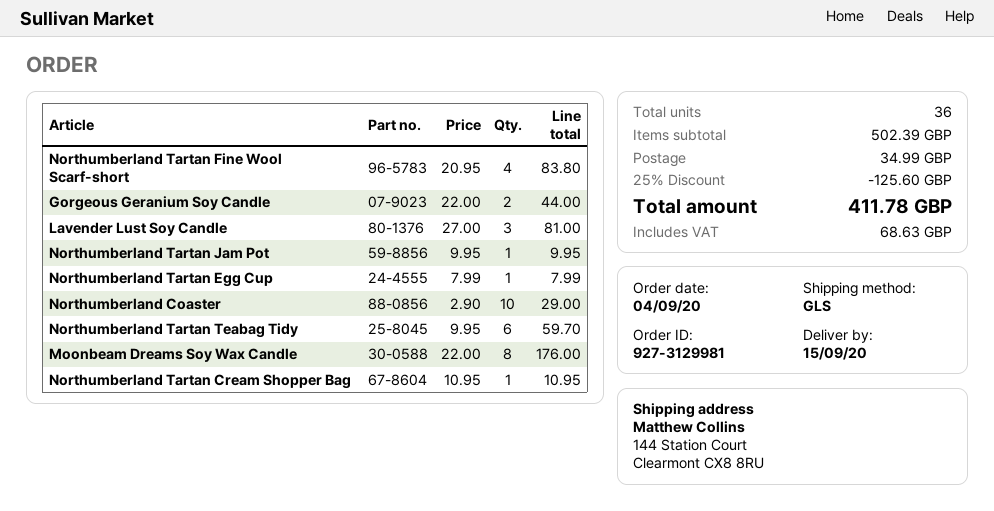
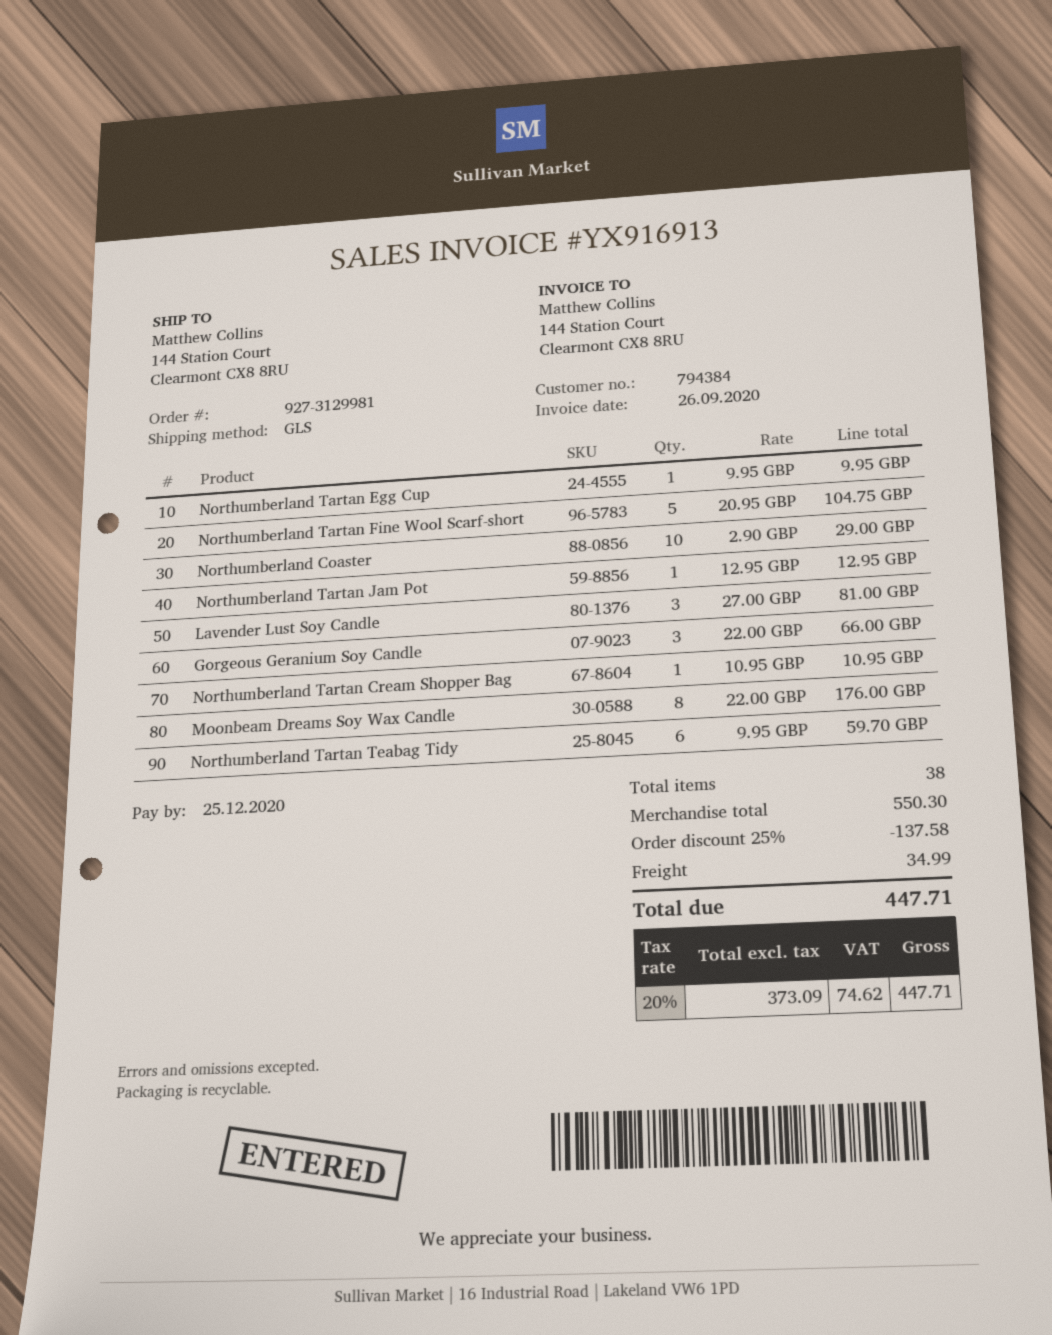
Northumberland Tartan Fine Wool Scarf-short: 4 x 20.95 = 83.80 -> 5 x 20.95 = 104.75
Gorgeous Geranium Soy Candle: 2 x 22.00 = 44.00 -> 3 x 22.00 = 66.00
Northumberland Tartan Jam Pot: 1 x 9.95 = 9.95 -> 1 x 12.95 = 12.95
Northumberland Tartan Egg Cup: 1 x 7.99 = 7.99 -> 1 x 9.95 = 9.95
total quantity: 36 -> 38
subtotal: 502.39 -> 550.30
discount: 25% = 125.60 -> 25% = 137.58
tax: 68.63 -> 74.62
total: 411.78 -> 447.71

